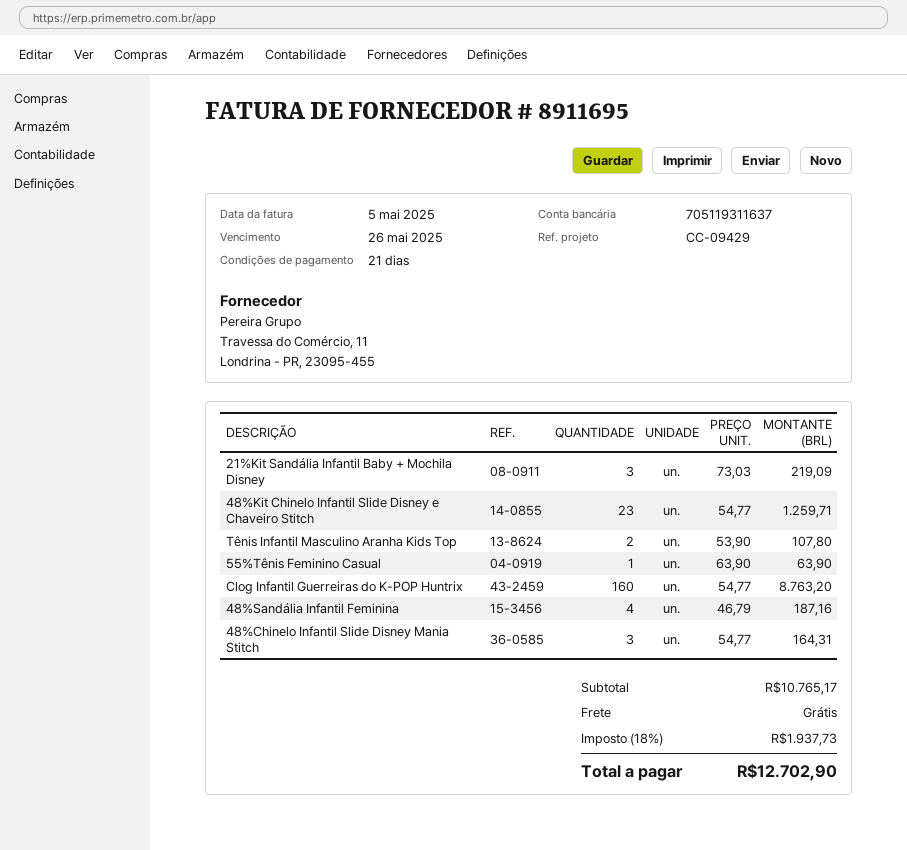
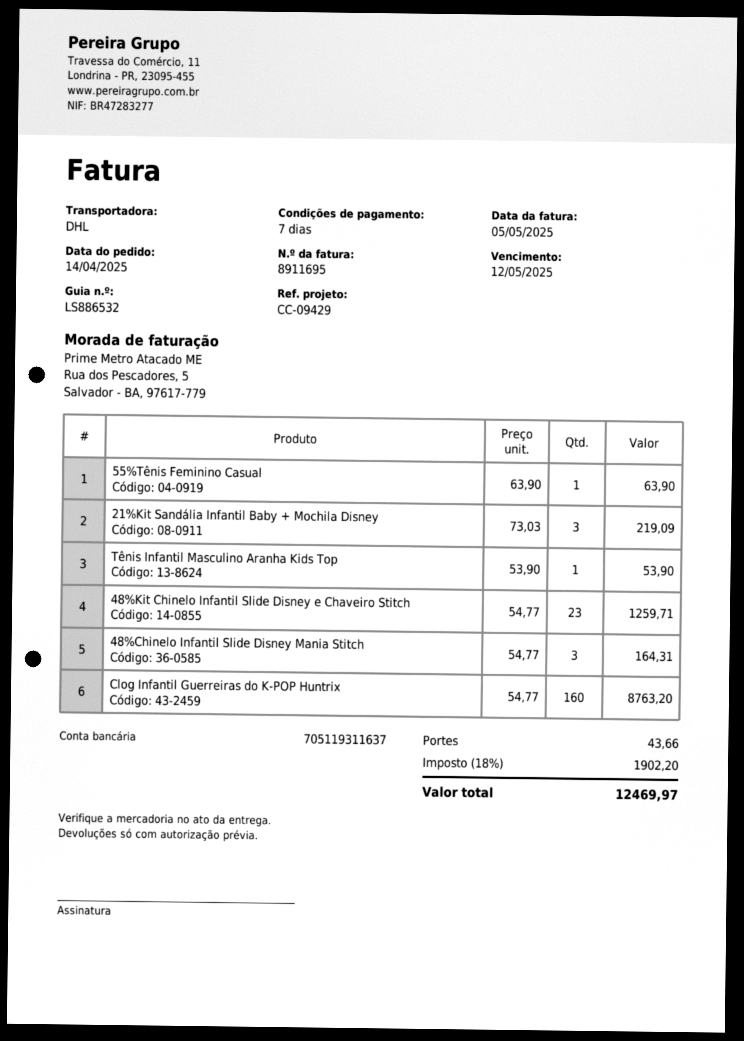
payment terms: 21 days -> 7 days
due date: 2025-05-26 -> 2025-05-12
Tênis Infantil Masculino Aranha Kids Top: 2 x 53.90 = 107.80 -> 1 x 53.90 = 53.90
48%Sandália Infantil Feminina: 4 x 46.79 = 187.16 -> none
shipping: 0.00 -> 43.66
tax: 18% = 1937.73 -> 18% = 1902.20
total: 12702.90 -> 12469.97

